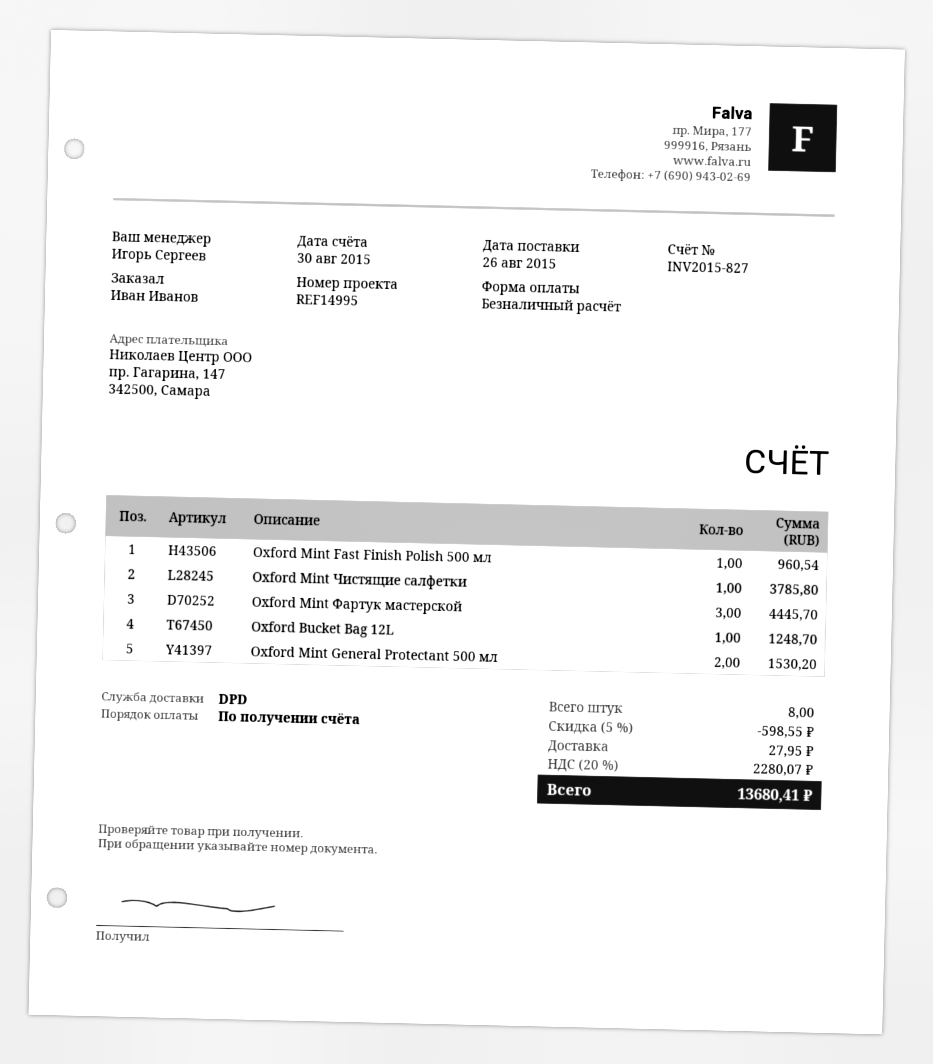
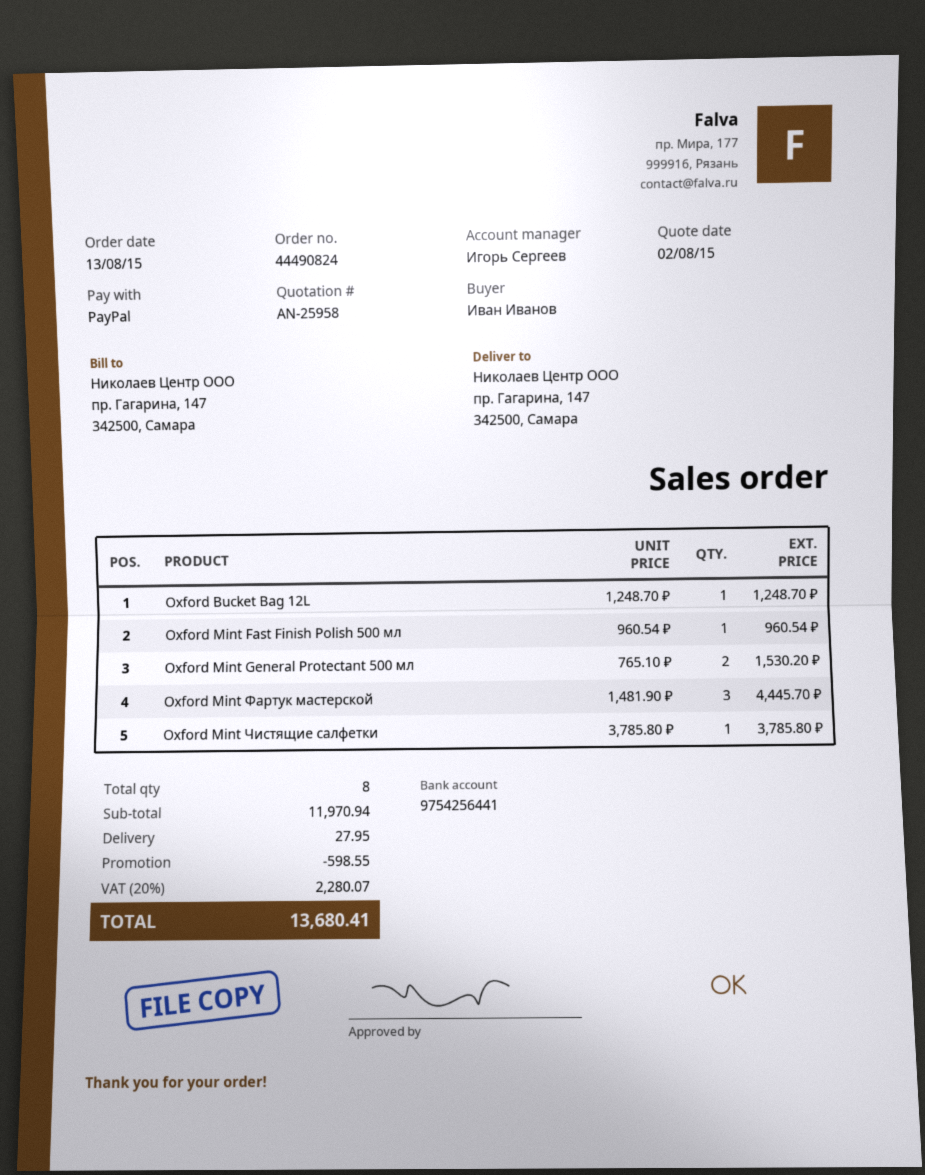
payment method: bank transfer -> PayPal

